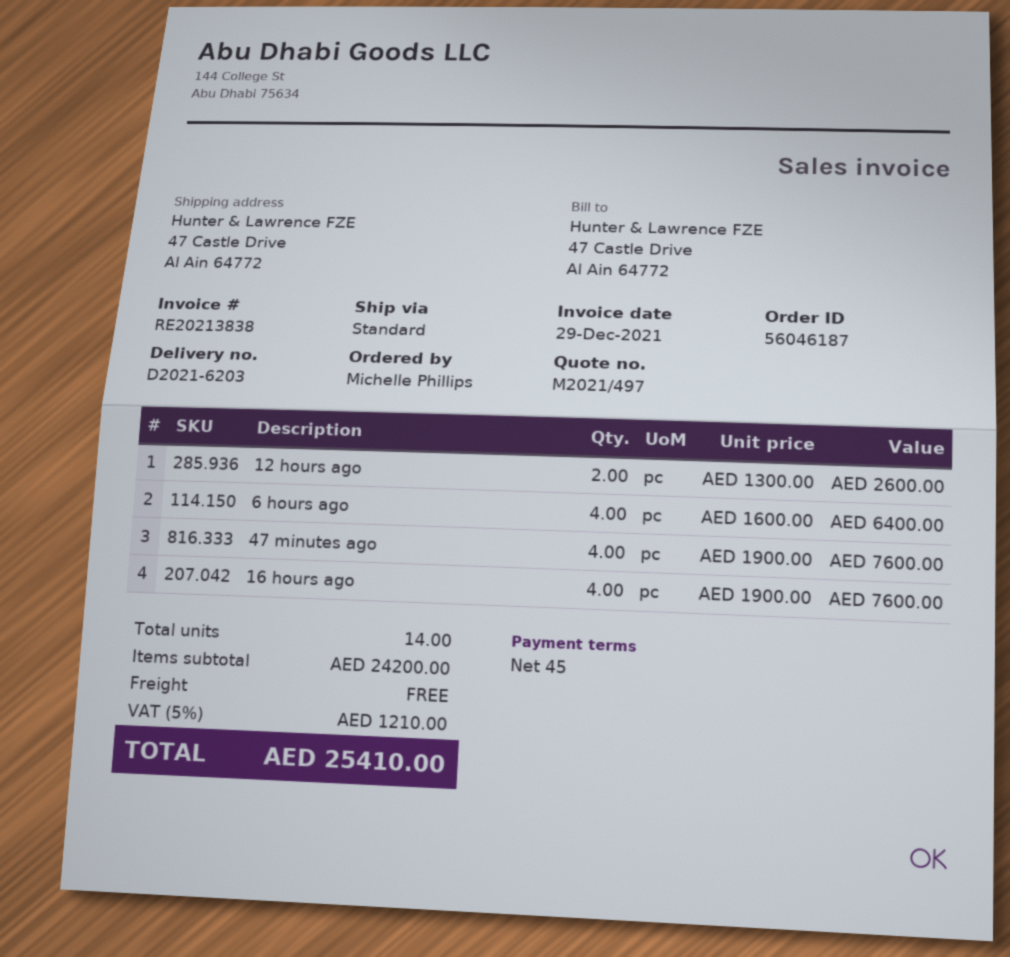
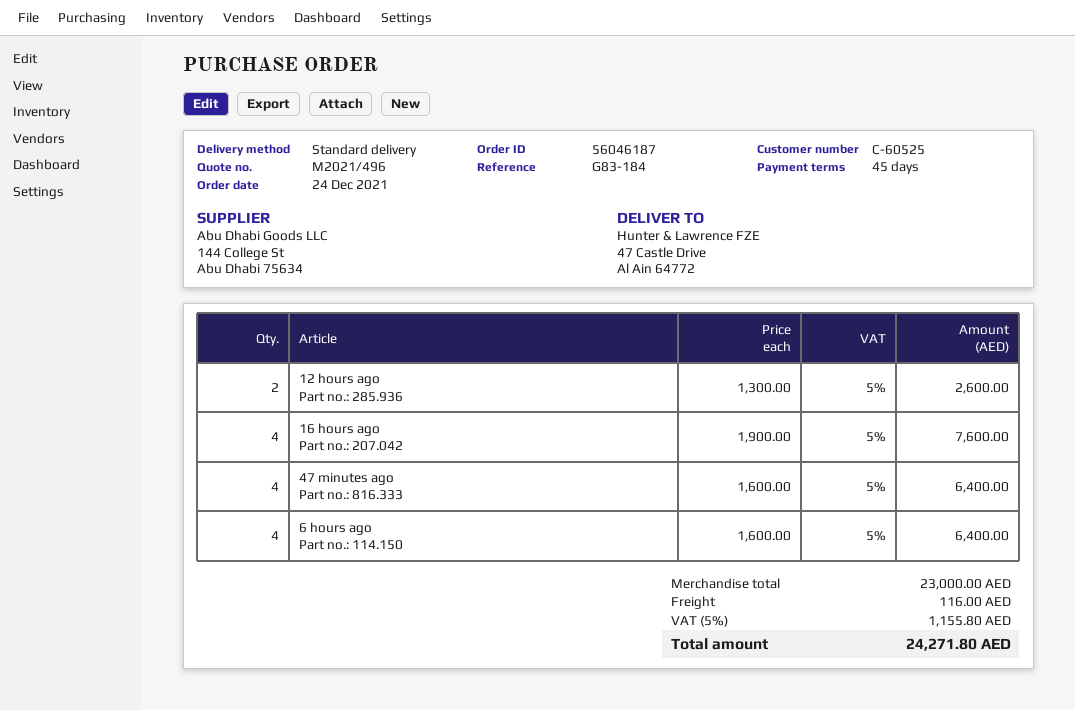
quote number: M2021/497 -> M2021/496
47 minutes ago: 4 x 1900.00 = 7600.00 -> 4 x 1600.00 = 6400.00
subtotal: 24200.00 -> 23000.00
shipping: 0.00 -> 116.00
tax: 5% = 1210.00 -> 5% = 1155.80
total: 25410.00 -> 24271.80

